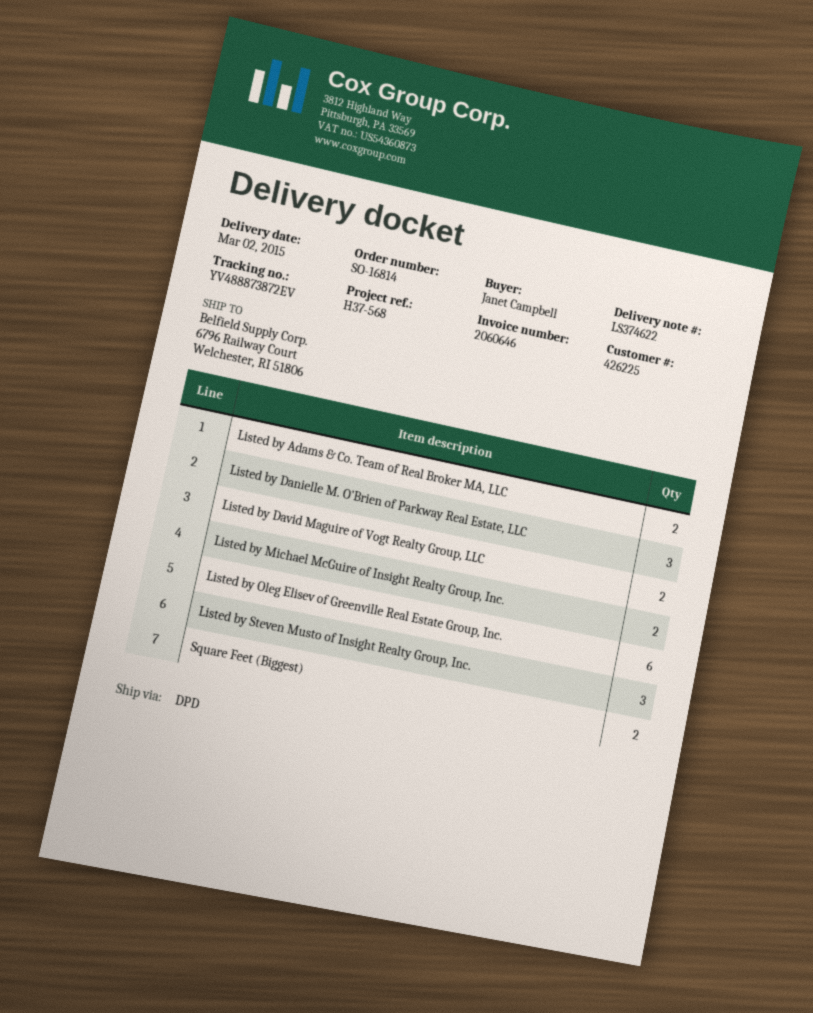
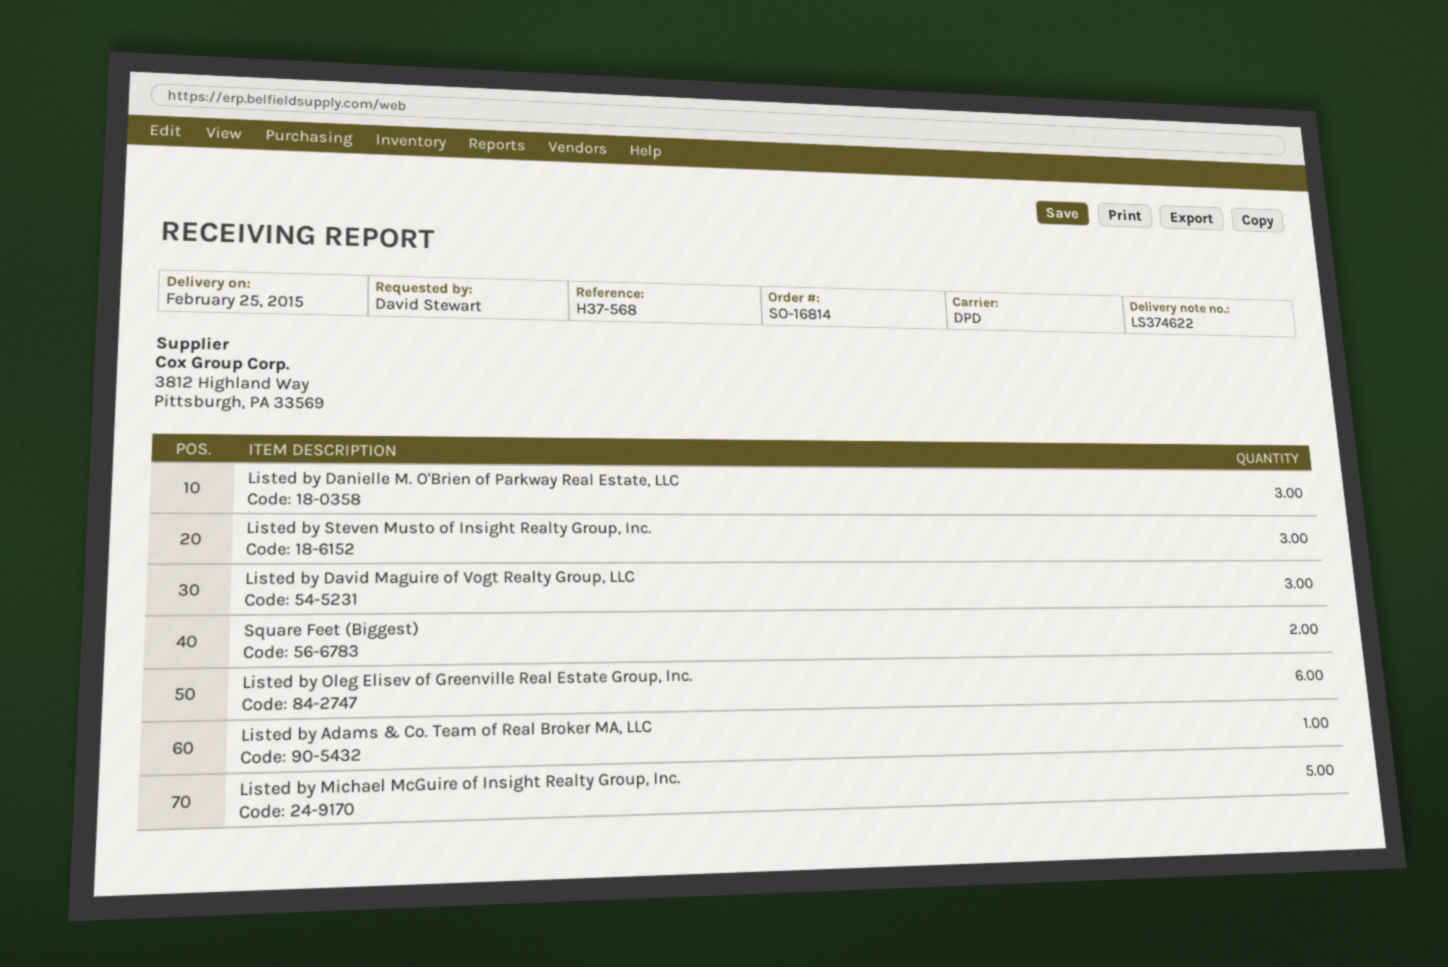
delivery date: 2015-03-02 -> 2015-02-25
ordered by: Janet Campbell -> David Stewart
Listed by Adams & Co. Team of Real Broker MA, LLC: 2 -> 1
Listed by David Maguire of Vogt Realty Group, LLC: 2 -> 3
Listed by Michael McGuire of Insight Realty Group, Inc.: 2 -> 5

